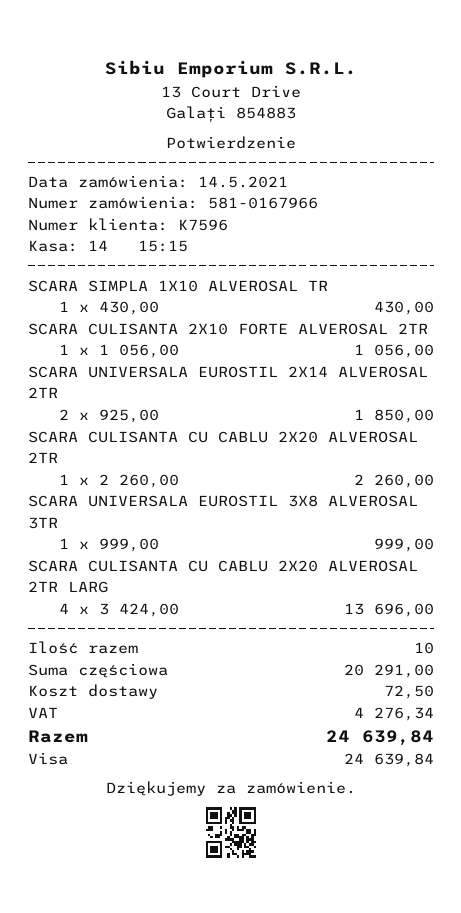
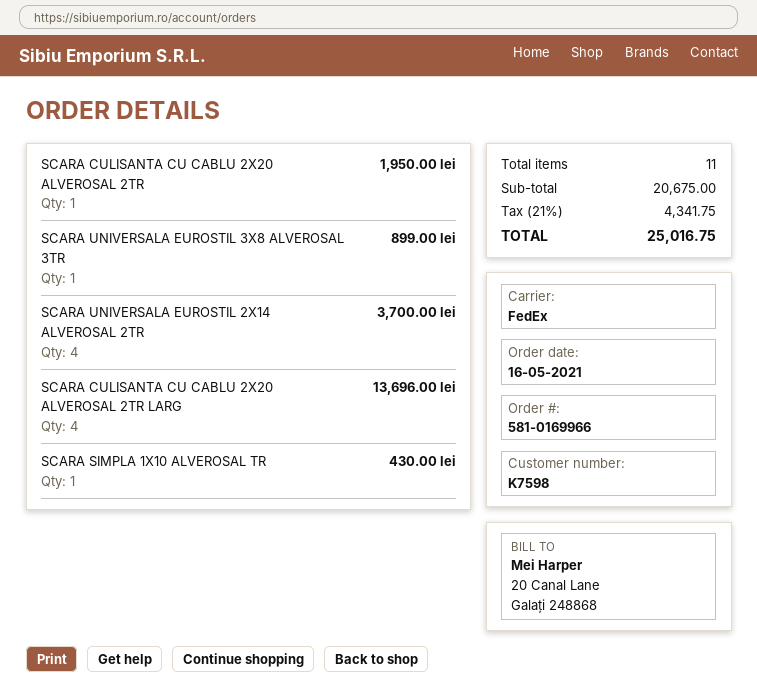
order number: 581-0167966 -> 581-0169966
order date: 2021-05-14 -> 2021-05-16
customer number: K7596 -> K7598
SCARA CULISANTA 2X10 FORTE ALVEROSAL 2TR: 1 for 1056.00 -> none
SCARA UNIVERSALA EUROSTIL 2X14 ALVEROSAL 2TR: 2 for 1850.00 -> 4 for 3700.00
SCARA CULISANTA CU CABLU 2X20 ALVEROSAL 2TR: 1 for 2260.00 -> 1 for 1950.00
SCARA UNIVERSALA EUROSTIL 3X8 ALVEROSAL 3TR: 1 for 999.00 -> 1 for 899.00
total quantity: 10 -> 11
subtotal: 20291.00 -> 20675.00
shipping: 72.50 -> none
tax: 4276.34 -> 4341.75
total: 24639.84 -> 25016.75

